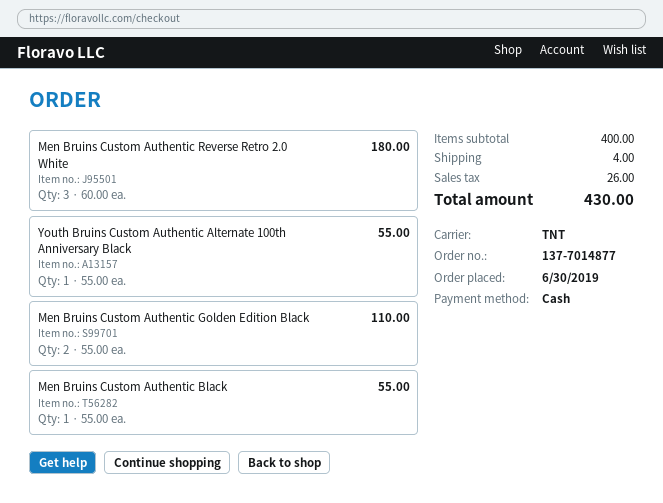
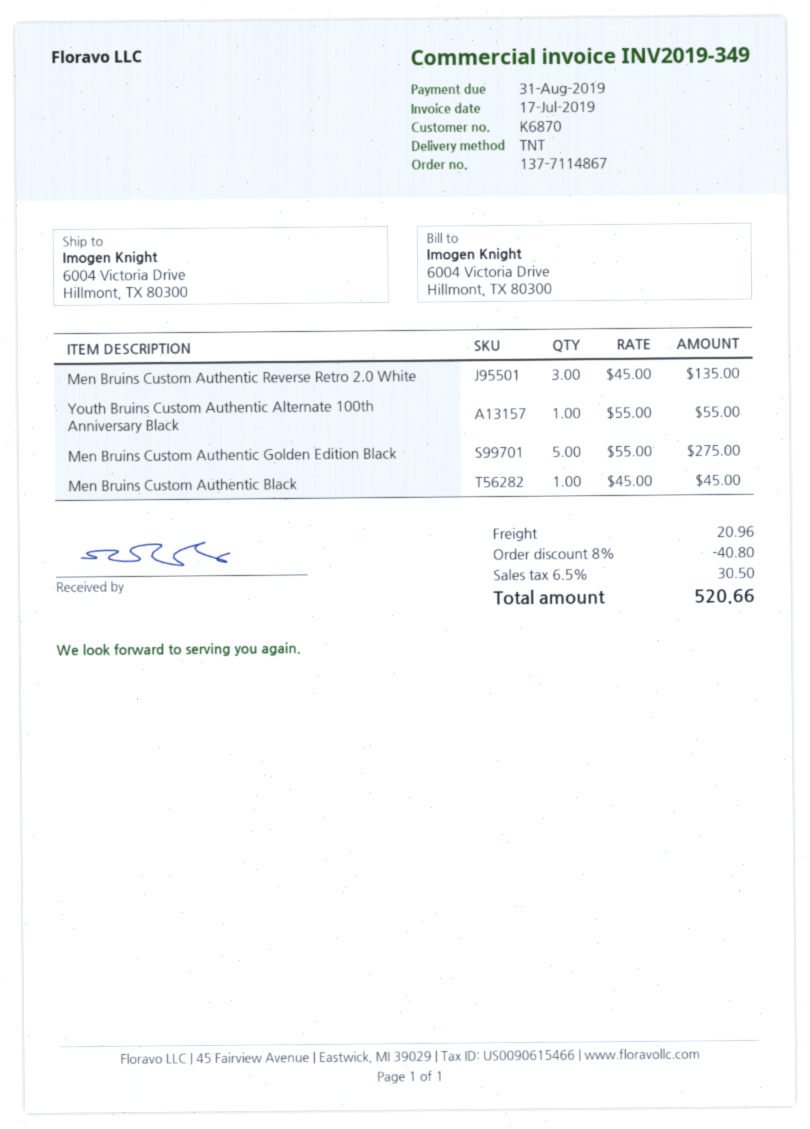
order number: 137-7014877 -> 137-7114867
Men Bruins Custom Authentic Reverse Retro 2.0 White: 3 x 60.00 = 180.00 -> 3 x 45.00 = 135.00
Men Bruins Custom Authentic Golden Edition Black: 2 x 55.00 = 110.00 -> 5 x 55.00 = 275.00
Men Bruins Custom Authentic Black: 1 x 55.00 = 55.00 -> 1 x 45.00 = 45.00
discount: none -> 8% = 40.80
shipping: 4.00 -> 20.96
tax: 26.00 -> 30.50
total: 430.00 -> 520.66

